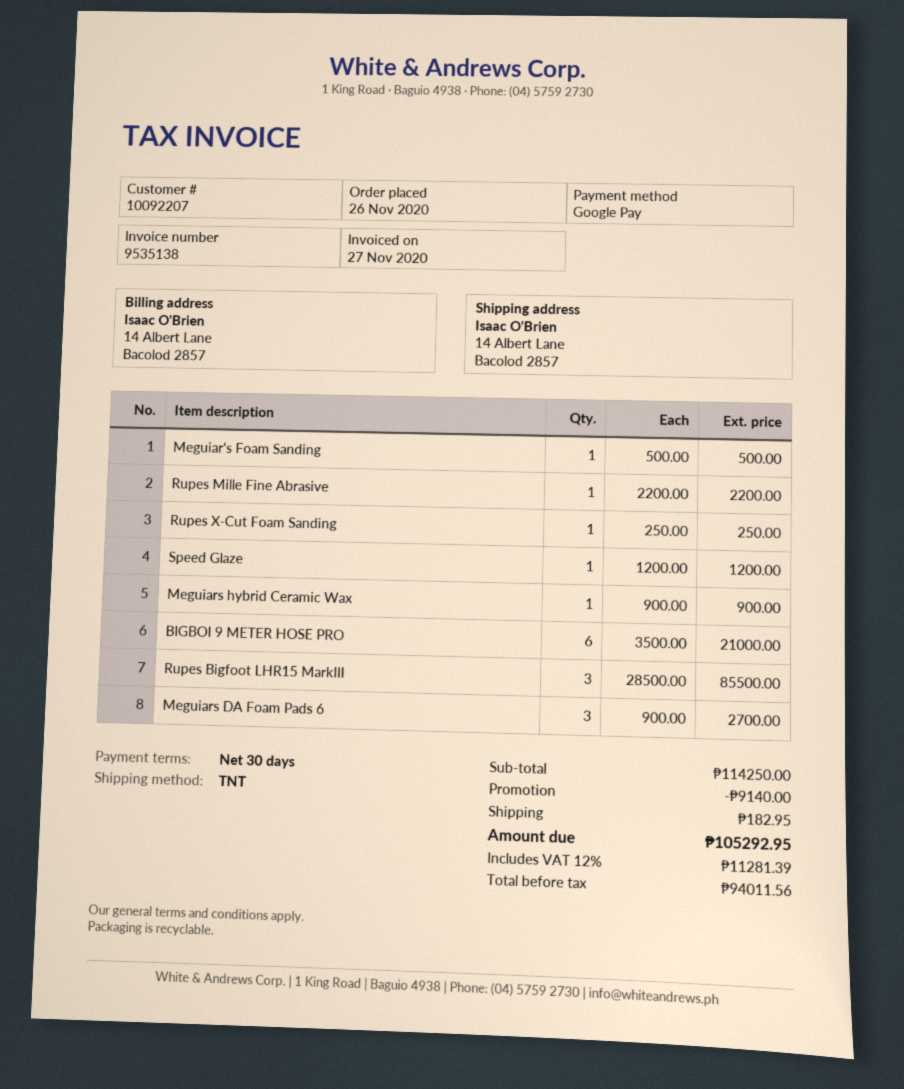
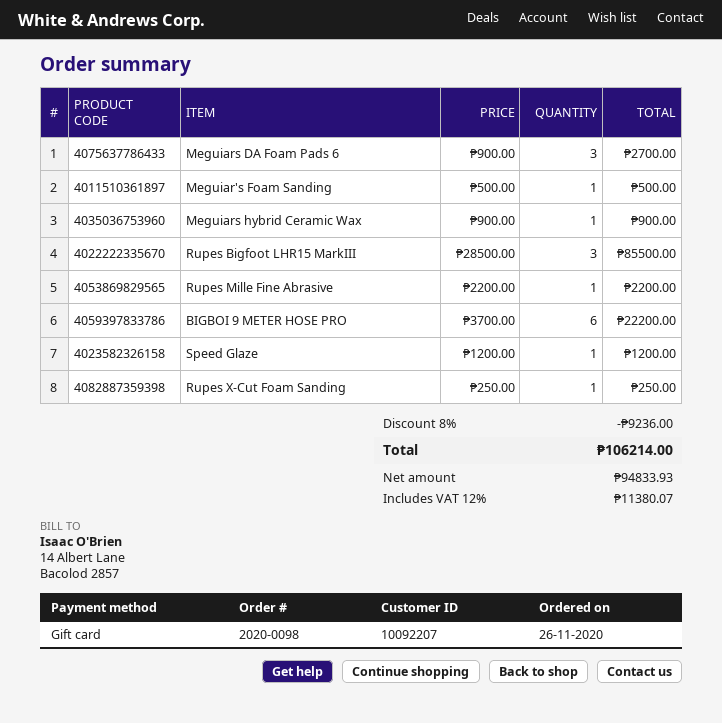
payment method: Google Pay -> gift card
BIGBOI 9 METER HOSE PRO: 6 x 3500.00 = 21000.00 -> 6 x 3700.00 = 22200.00
discount: 9140.00 -> 9236.00
shipping: 182.95 -> none
net: 94011.56 -> 94833.93
tax: 12% = 11281.39 -> 12% = 11380.07
total: 105292.95 -> 106214.00

